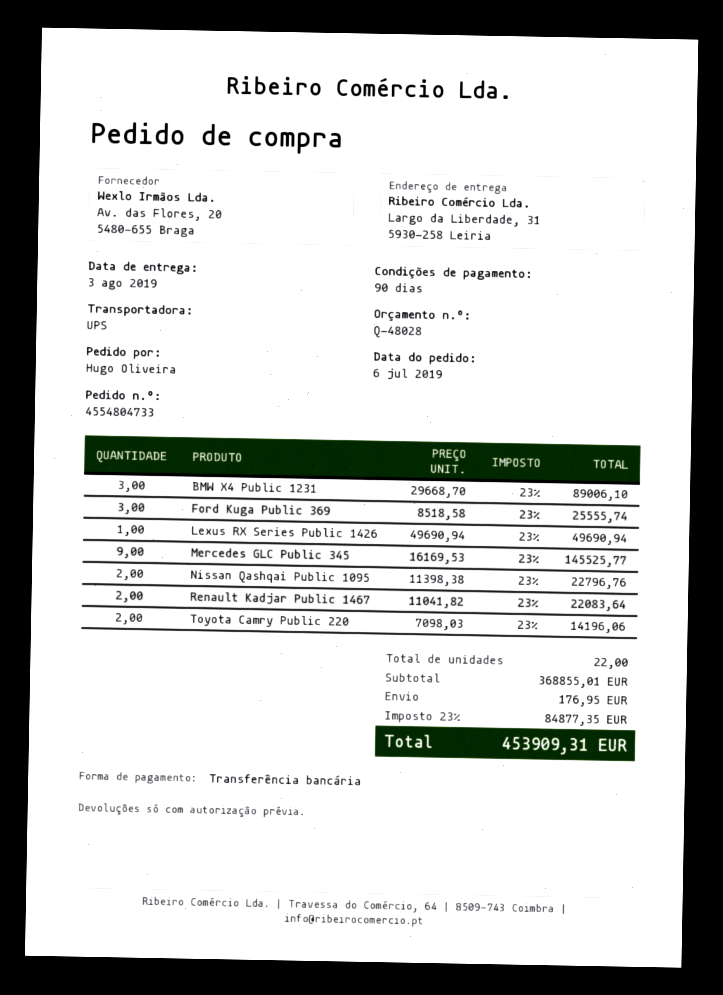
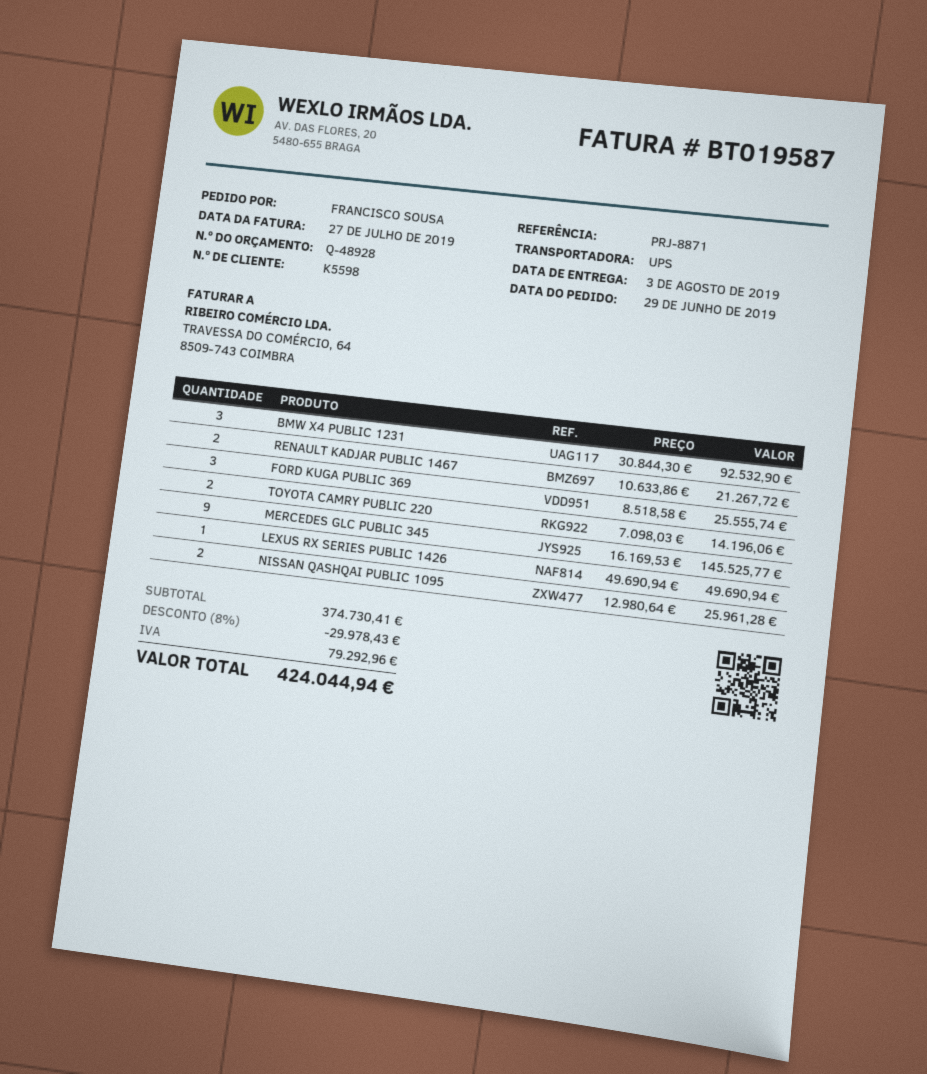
quote number: Q-48028 -> Q-48928
order date: 2019-07-06 -> 2019-06-29
ordered by: Hugo Oliveira -> FRANCISCO SOUSA
BMW X4 Public 1231: 3 x 29668.70 = 89006.10 -> 3 x 30844.30 = 92532.90
Nissan Qashqai Public 1095: 2 x 11398.38 = 22796.76 -> 2 x 12980.64 = 25961.28
Renault Kadjar Public 1467: 2 x 11041.82 = 22083.64 -> 2 x 10633.86 = 21267.72
subtotal: 368855.01 -> 374730.41
discount: none -> 8% = 29978.43
shipping: 176.95 -> none
tax: 84877.35 -> 79292.96
total: 453909.31 -> 424044.94

